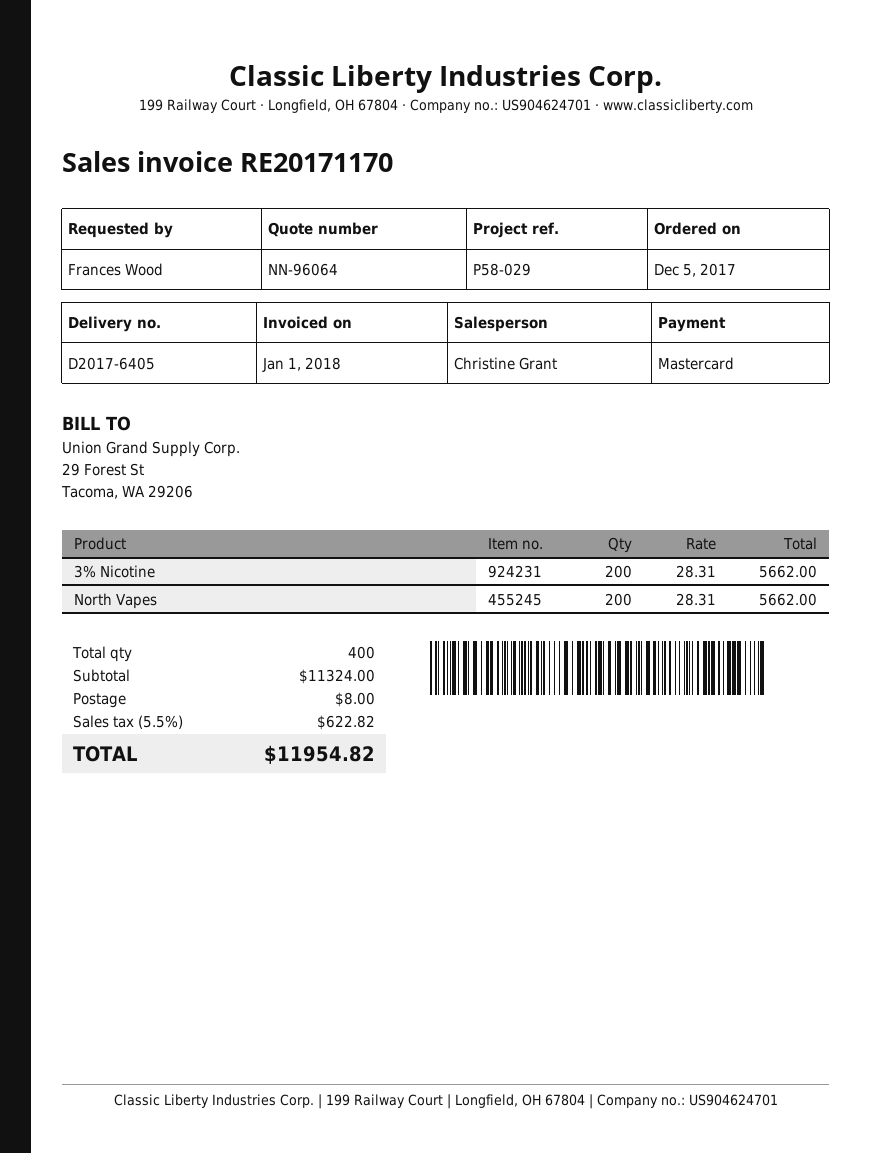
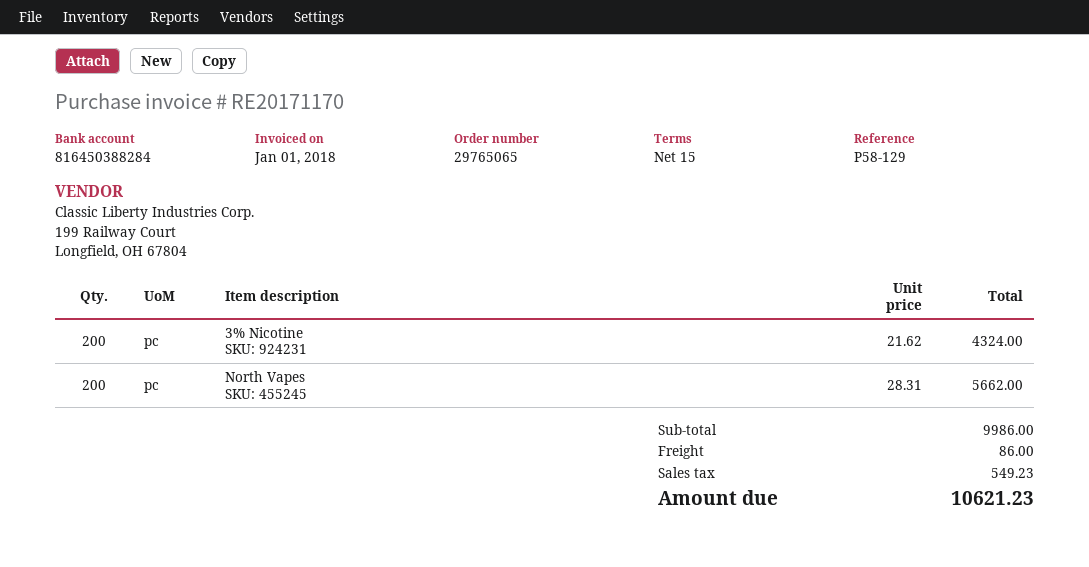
reference: P58-029 -> P58-129
3% Nicotine: 200 x 28.31 = 5662.00 -> 200 x 21.62 = 4324.00
subtotal: 11324.00 -> 9986.00
shipping: 8.00 -> 86.00
tax: 622.82 -> 549.23
total: 11954.82 -> 10621.23

